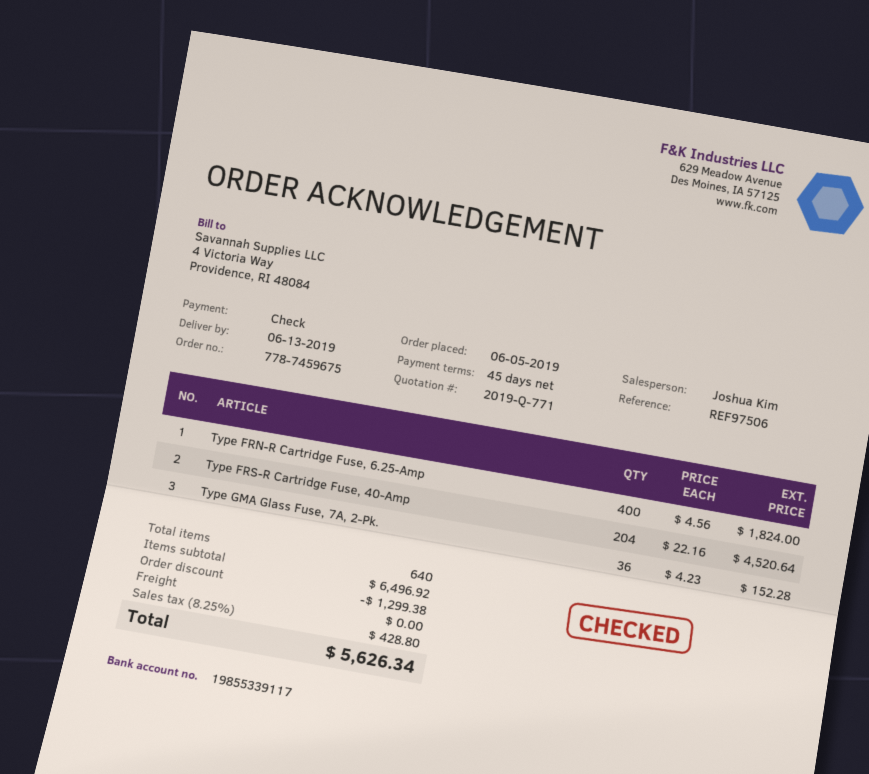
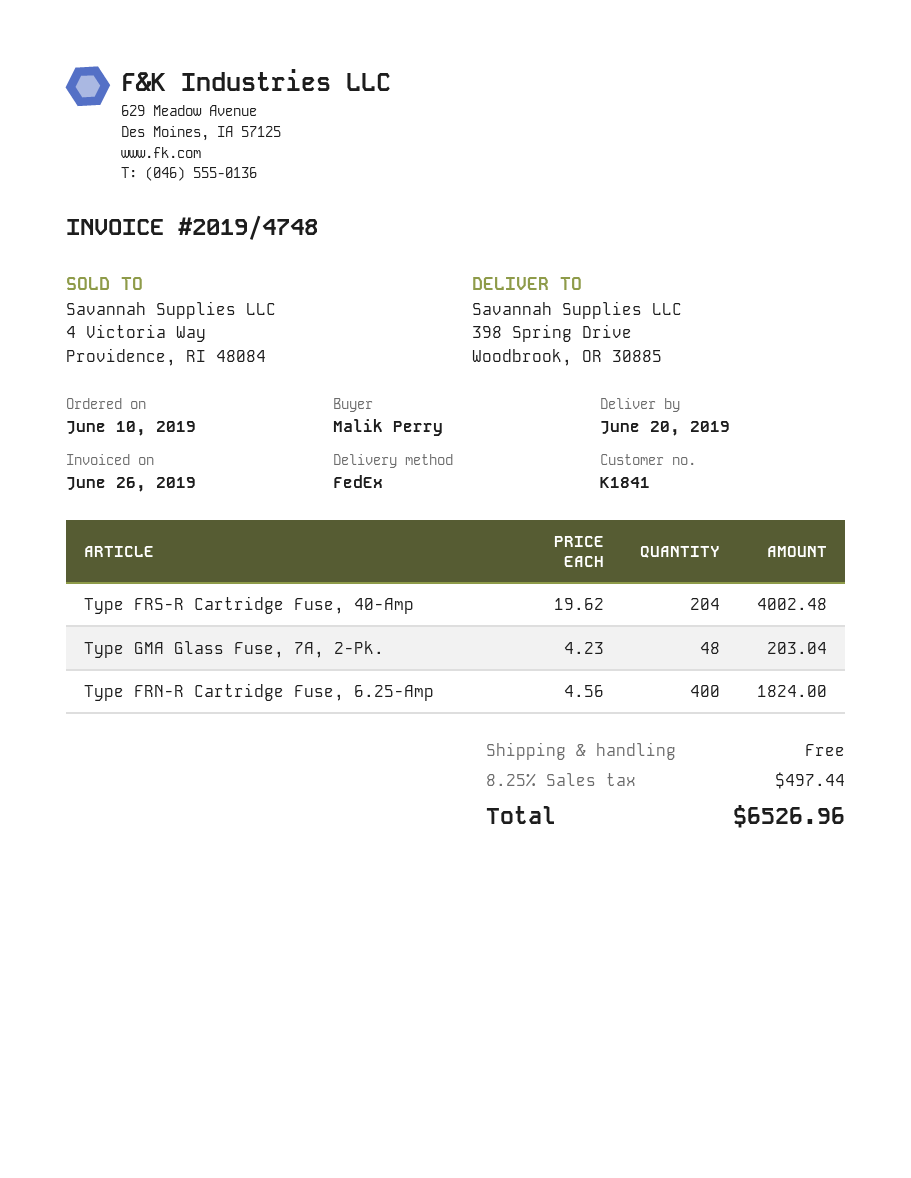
order date: 2019-06-05 -> 2019-06-10
delivery date: 2019-06-13 -> 2019-06-20
Type FRS-R Cartridge Fuse, 40-Amp: 204 x 22.16 = 4520.64 -> 204 x 19.62 = 4002.48
Type GMA Glass Fuse, 7A, 2-Pk.: 36 x 4.23 = 152.28 -> 48 x 4.23 = 203.04
discount: 1299.38 -> none
tax: 8.25% = 428.80 -> 8.25% = 497.44
total: 5626.34 -> 6526.96

